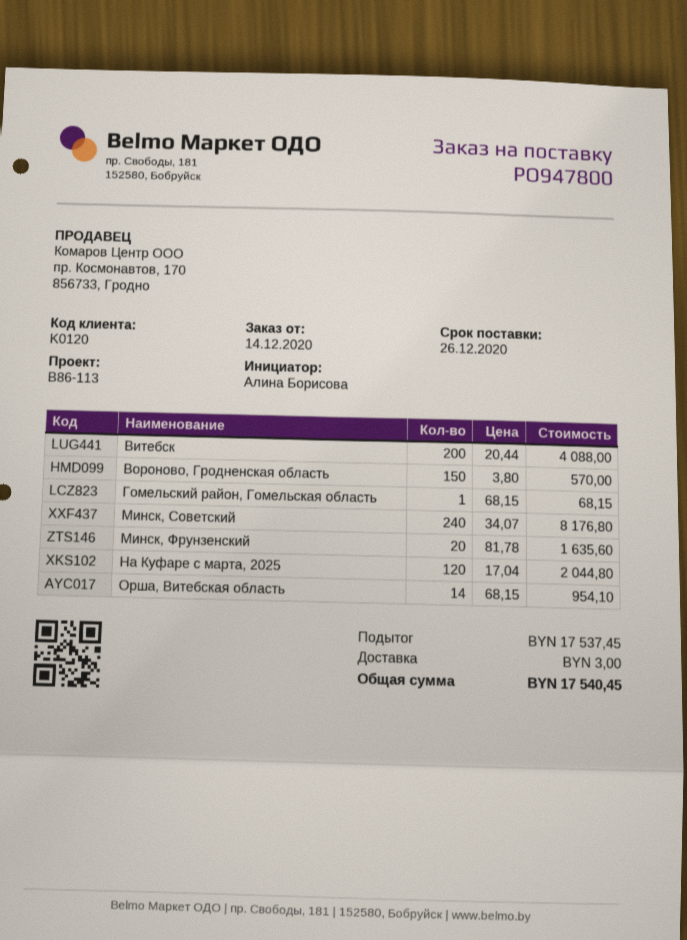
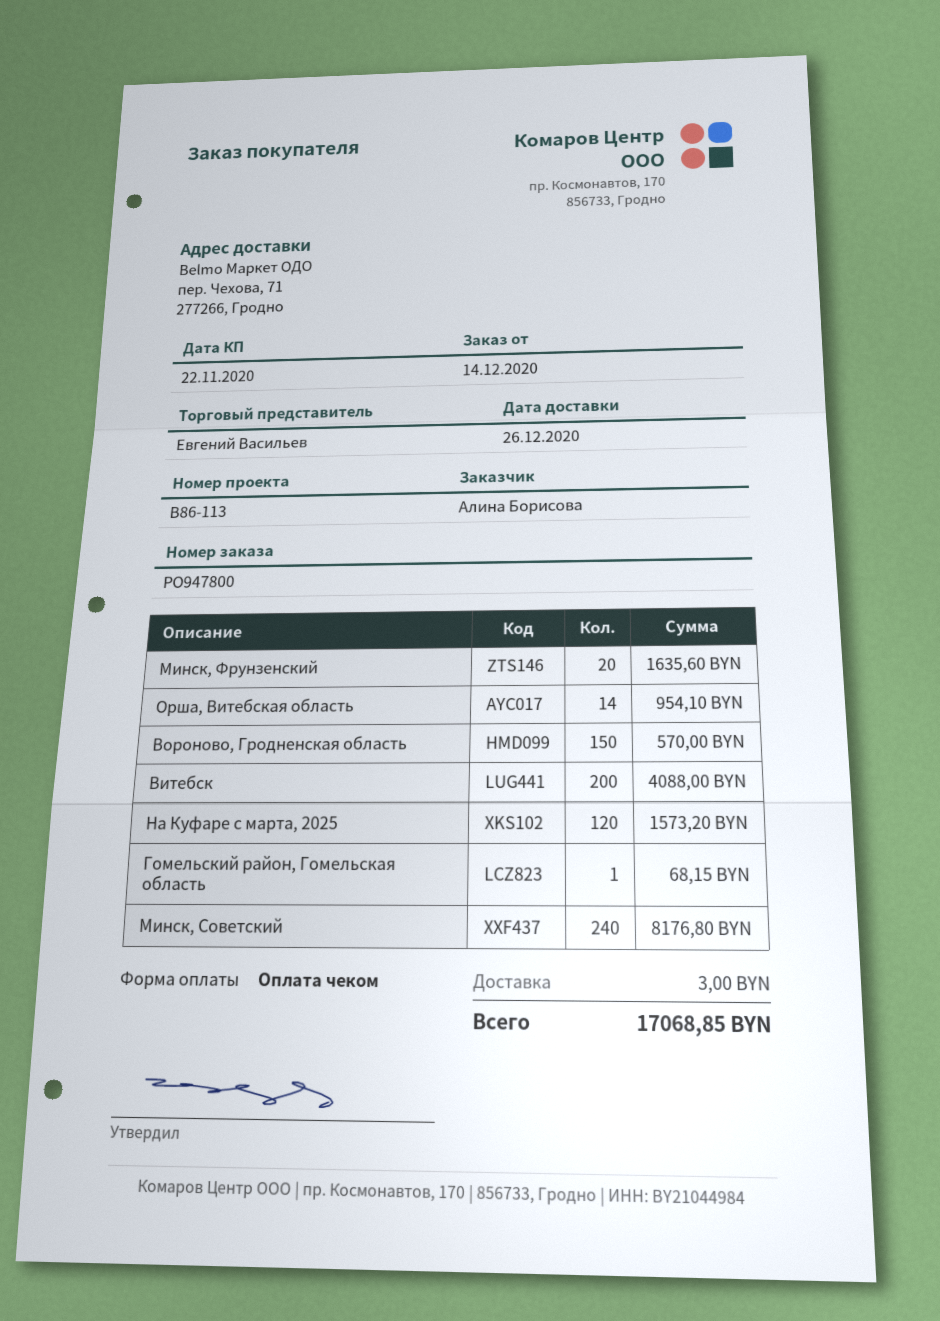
На Куфаре с марта, 2025: 120 for 2044.80 -> 120 for 1573.20
total: 17540.45 -> 17068.85

